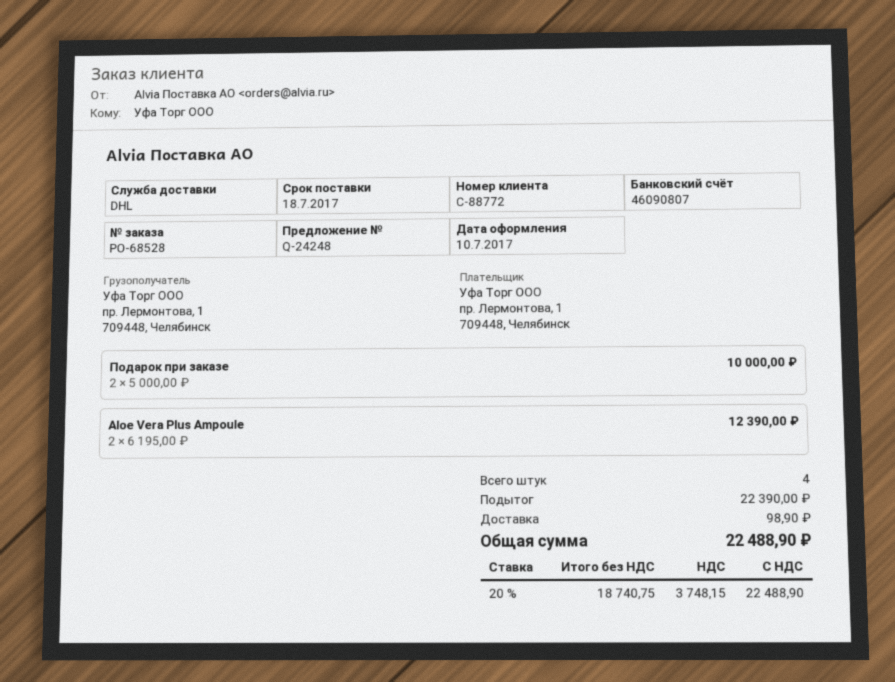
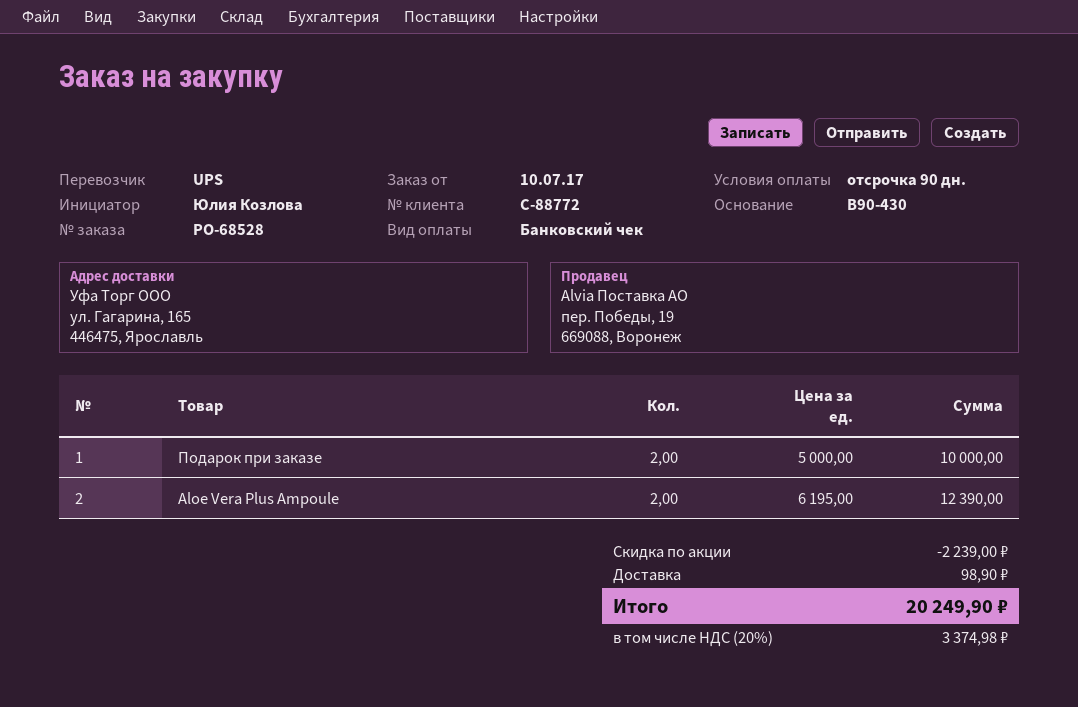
shipping method: DHL -> UPS
ship to: пр. Лермонтова, 1, 709448, Челябинск -> ул. Гагарина, 165, 446475, Ярославль
discount: none -> 2239.00
tax: 20% = 3748.15 -> 20% = 3374.98
total: 22488.90 -> 20249.90

